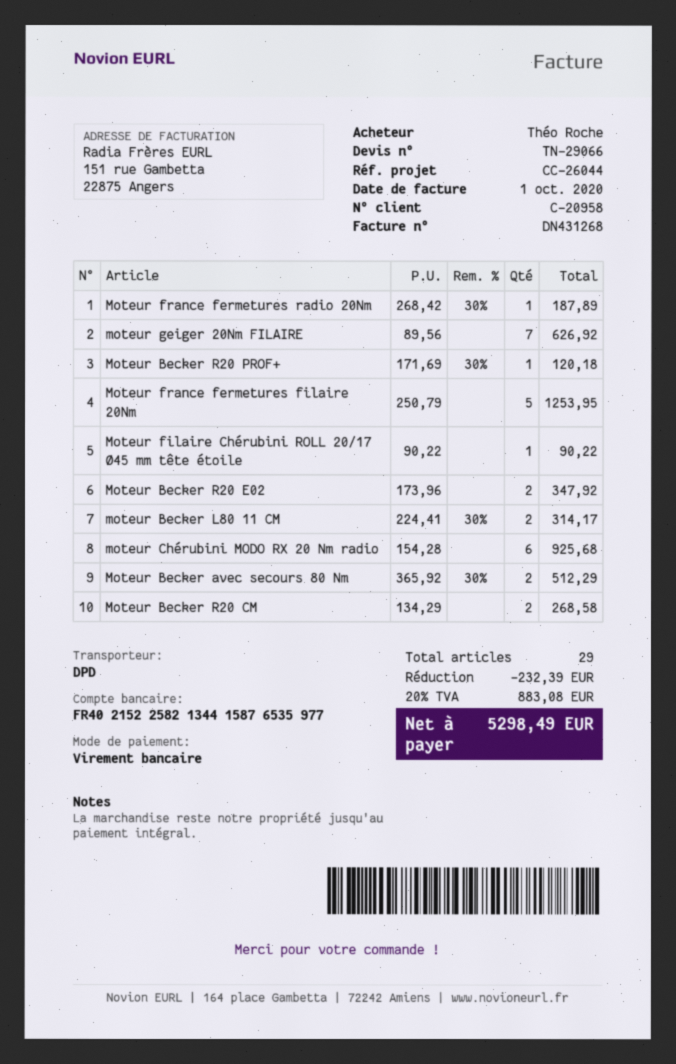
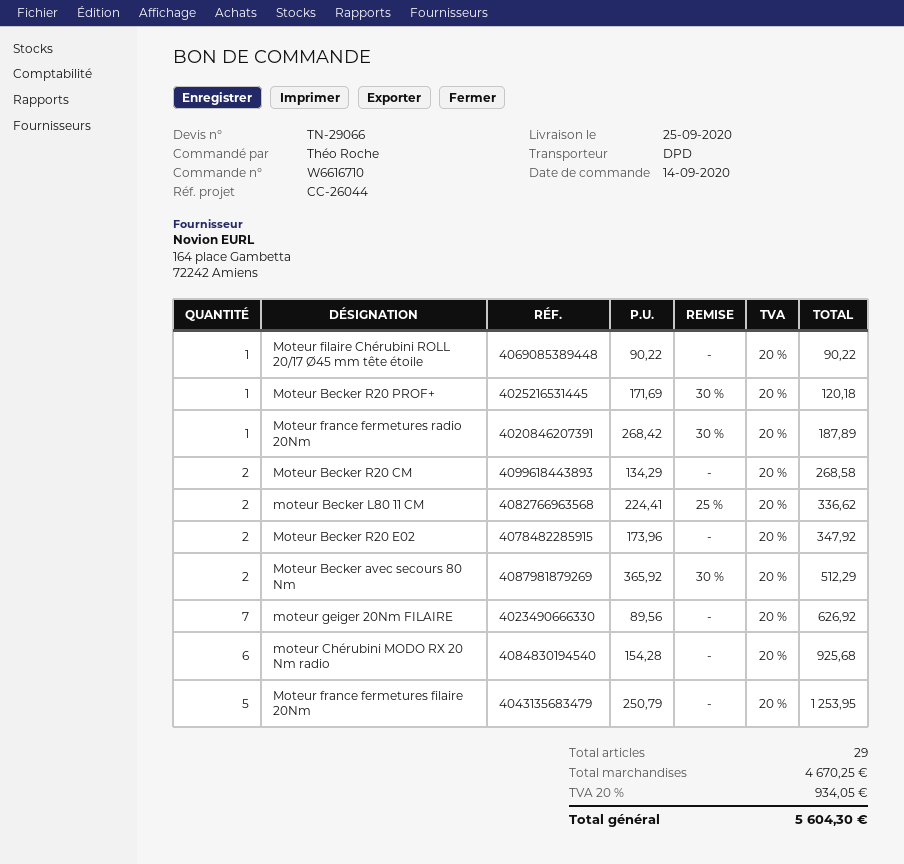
moteur Becker L80 11 CM: 2 x 224.41 - 30% = 314.17 -> 2 x 224.41 - 25% = 336.62
discount: 232.39 -> none
tax: 20% = 883.08 -> 20% = 934.05
total: 5298.49 -> 5604.30

